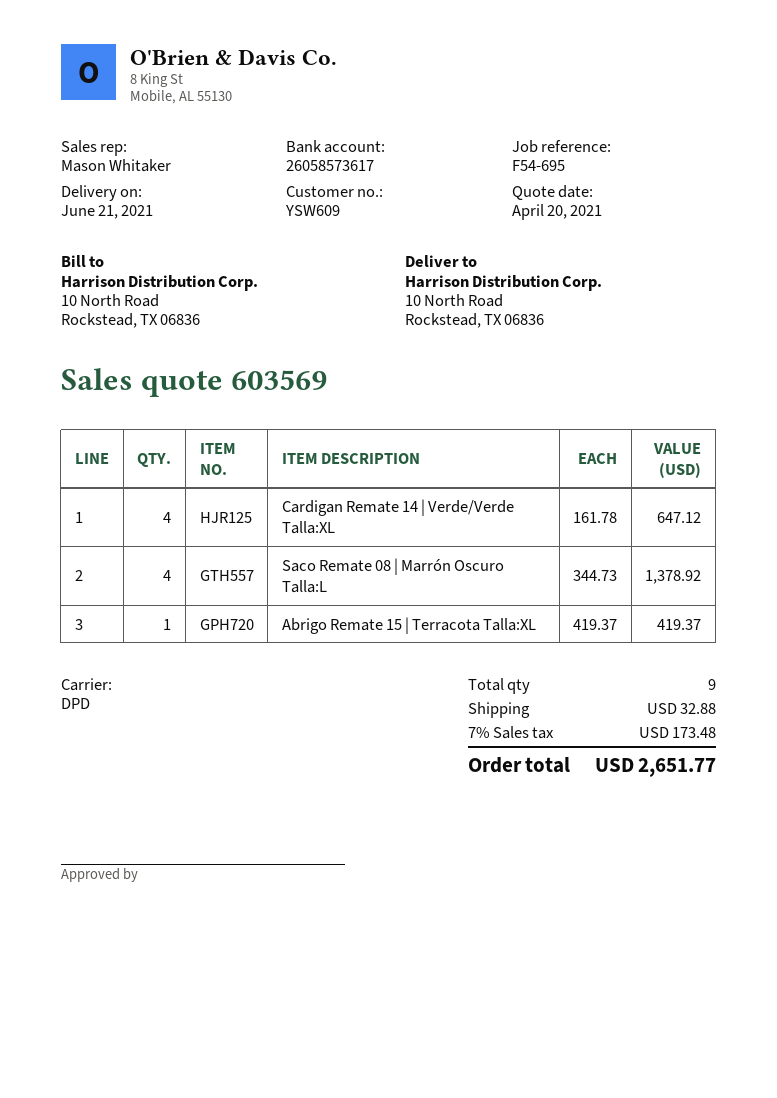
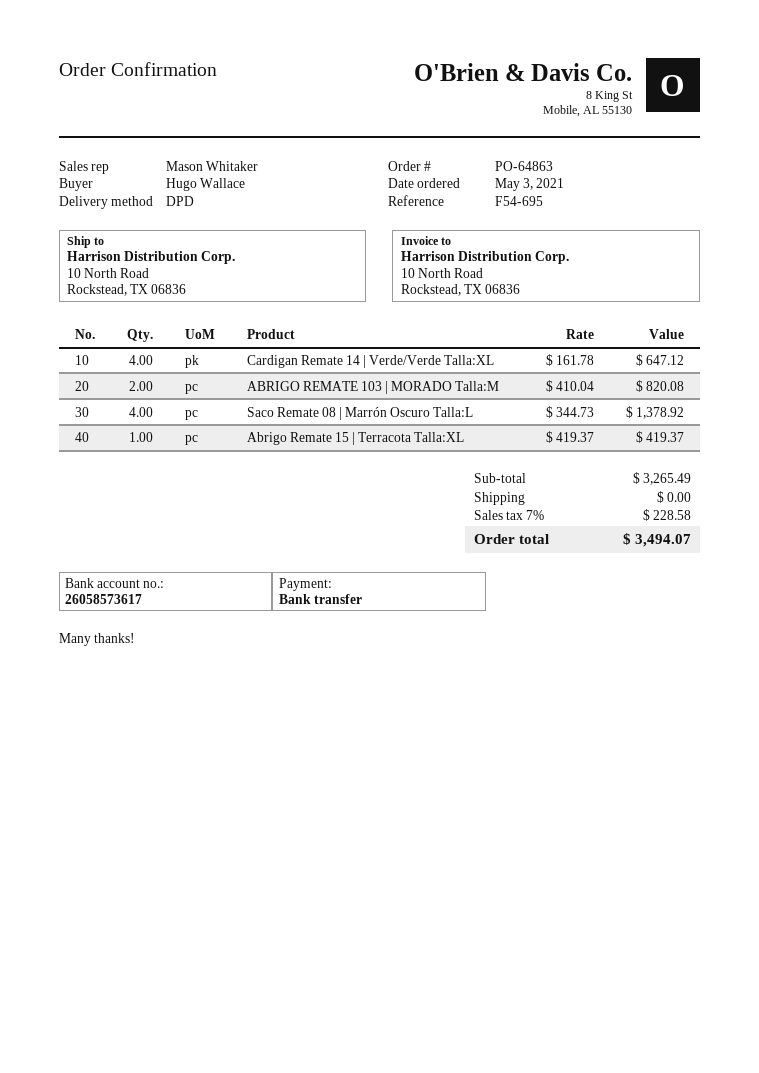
ABRIGO REMATE 103 | MORADO Talla:M: none -> 2 x 410.04 = 820.08
shipping: 32.88 -> 0.00
tax: 7% = 173.48 -> 7% = 228.58
total: 2651.77 -> 3494.07

